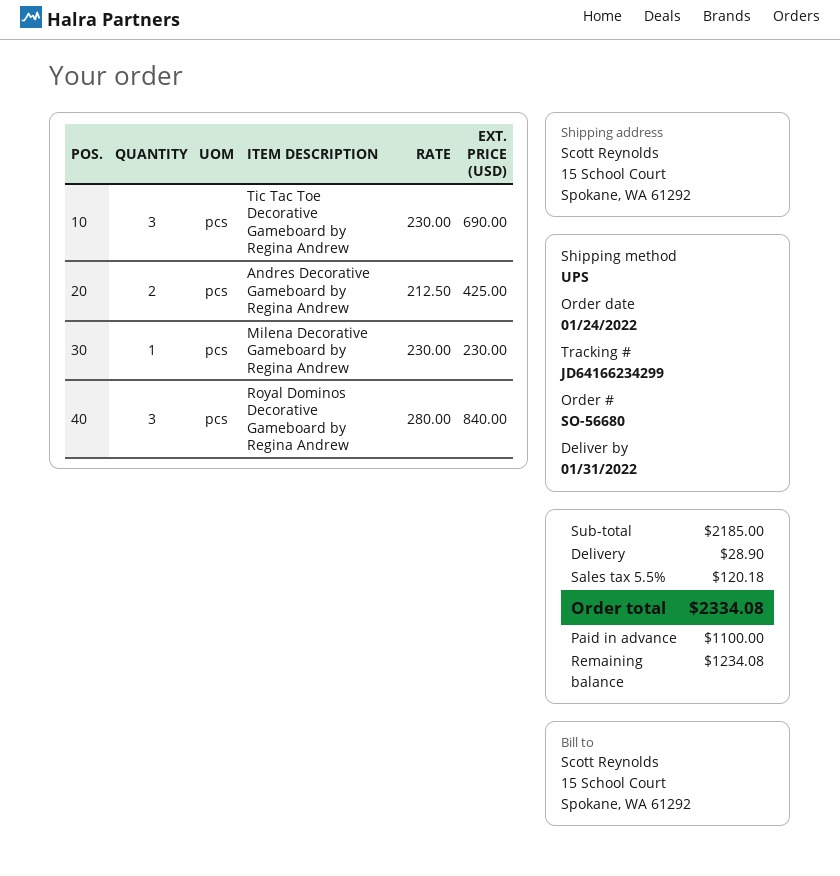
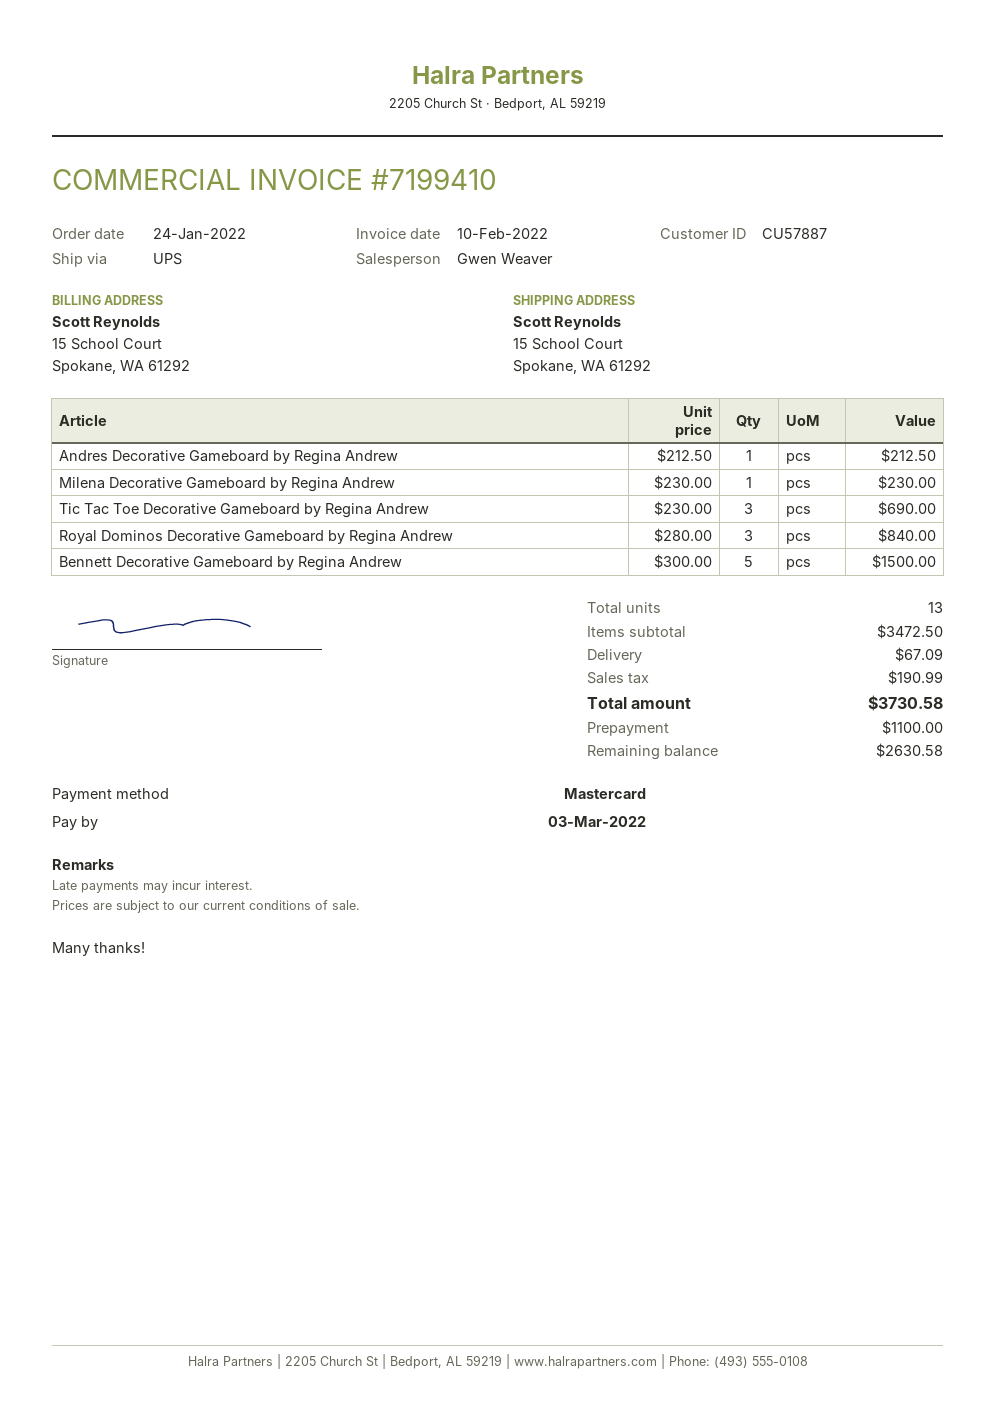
Andres Decorative Gameboard by Regina Andrew: 2 x 212.50 = 425.00 -> 1 x 212.50 = 212.50
Bennett Decorative Gameboard by Regina Andrew: none -> 5 x 300.00 = 1500.00
subtotal: 2185.00 -> 3472.50
shipping: 28.90 -> 67.09
tax: 120.18 -> 190.99
total: 2334.08 -> 3730.58
balance: 1234.08 -> 2630.58

